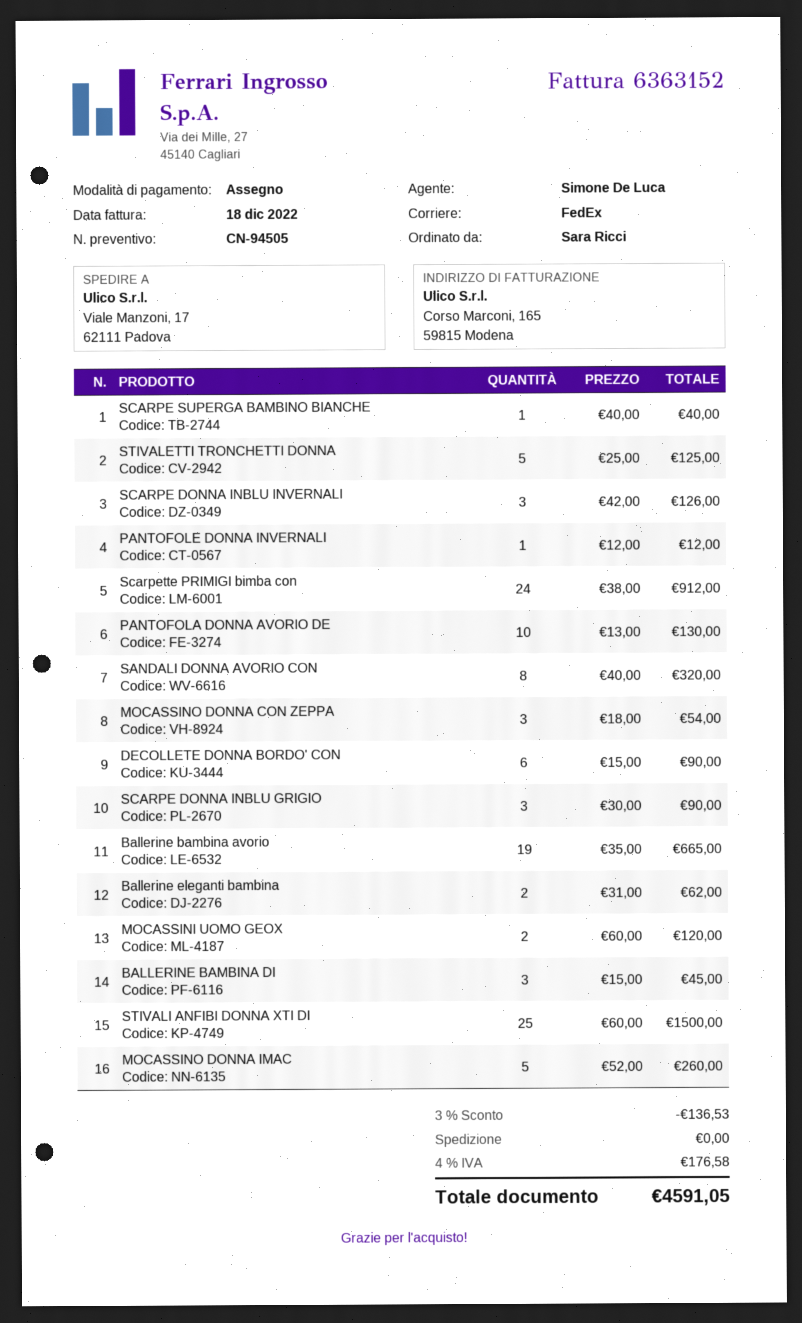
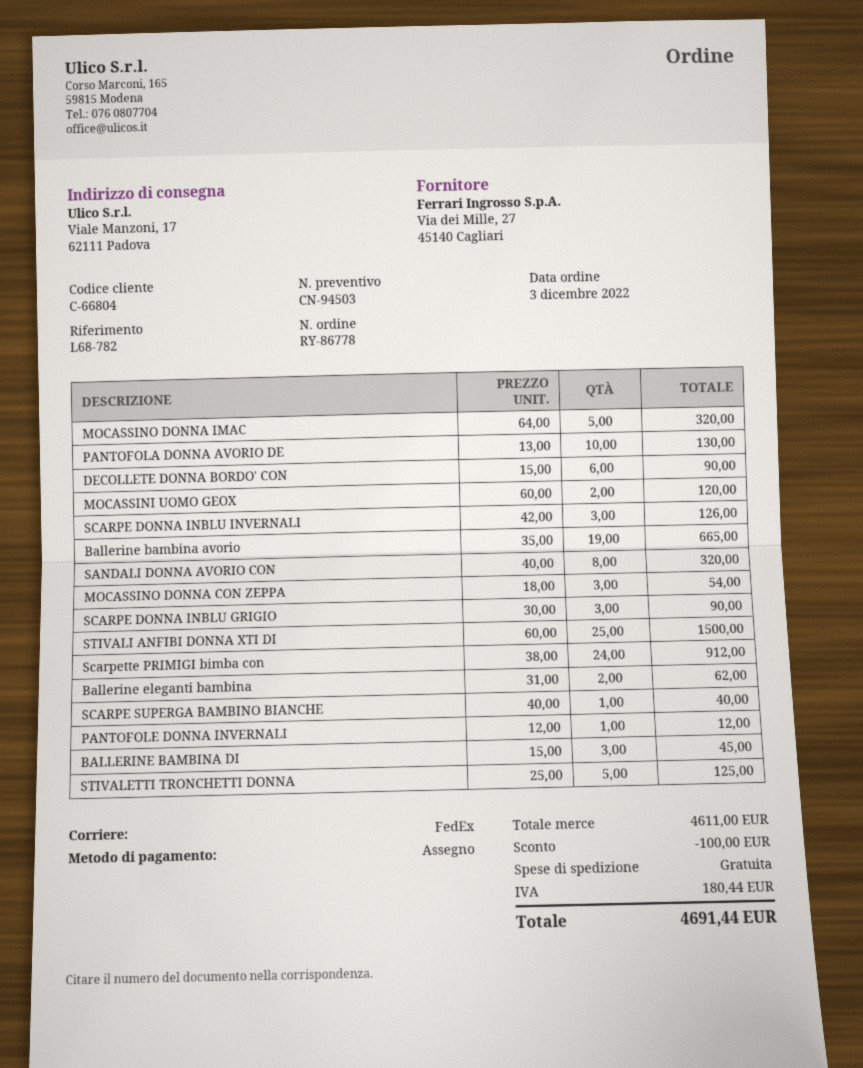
quote number: CN-94505 -> CN-94503
MOCASSINO DONNA IMAC: 5 x 52.00 = 260.00 -> 5 x 64.00 = 320.00
discount: 136.53 -> 100.00
tax: 176.58 -> 180.44
total: 4591.05 -> 4691.44

